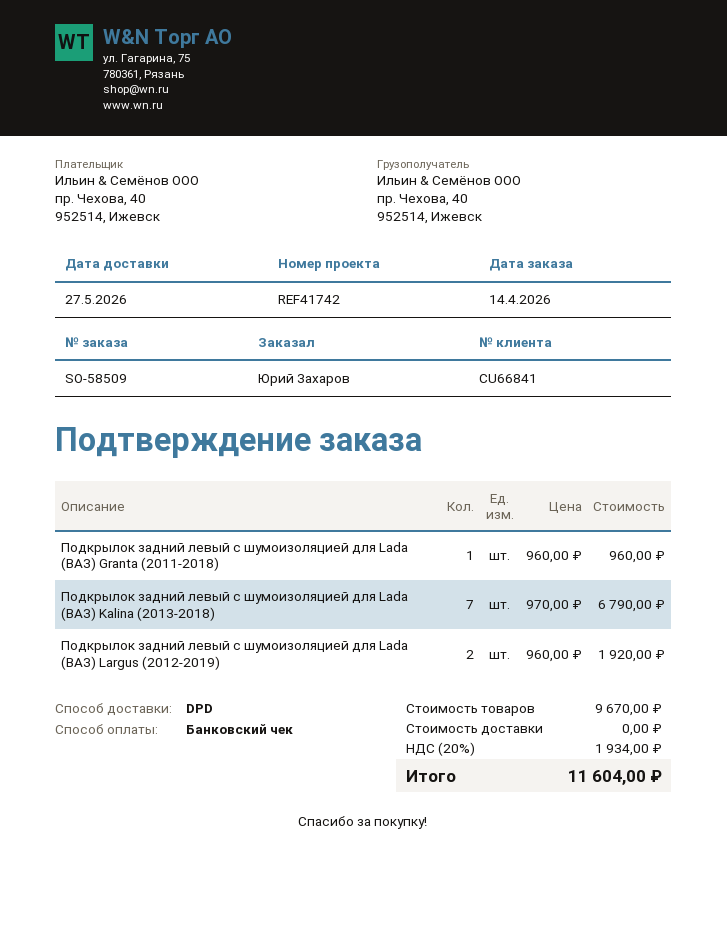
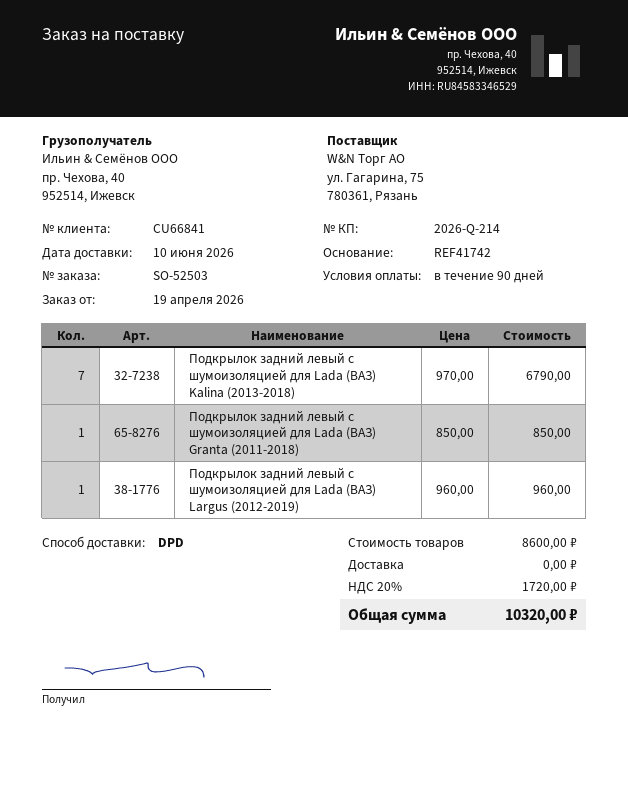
order number: SO-58509 -> SO-52503
order date: 2026-04-14 -> 2026-04-19
delivery date: 2026-05-27 -> 2026-06-10
Подкрылок задний левый с шумоизоляцией для Lada (ВАЗ) Granta (2011-2018): 1 x 960.00 = 960.00 -> 1 x 850.00 = 850.00
Подкрылок задний левый с шумоизоляцией для Lada (ВАЗ) Largus (2012-2019): 2 x 960.00 = 1920.00 -> 1 x 960.00 = 960.00
subtotal: 9670.00 -> 8600.00
tax: 20% = 1934.00 -> 20% = 1720.00
total: 11604.00 -> 10320.00

